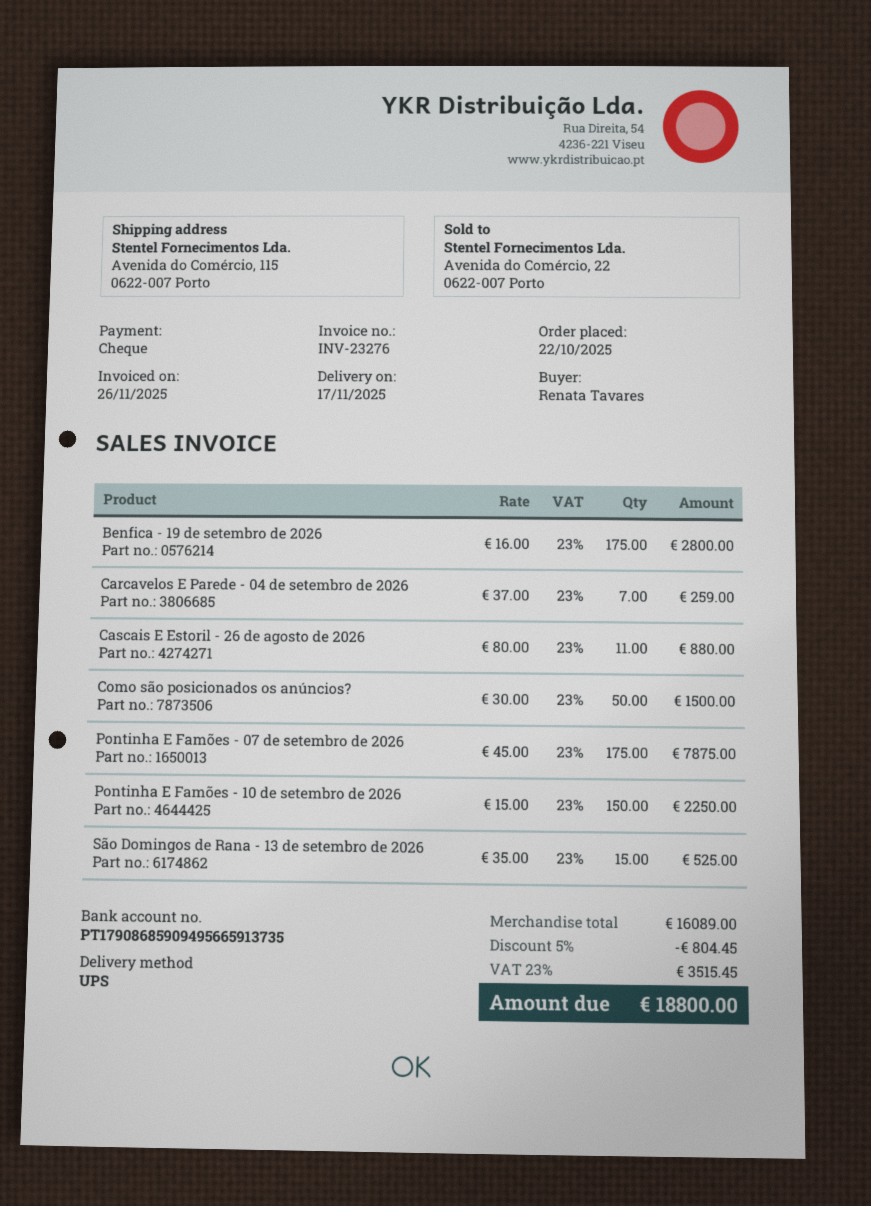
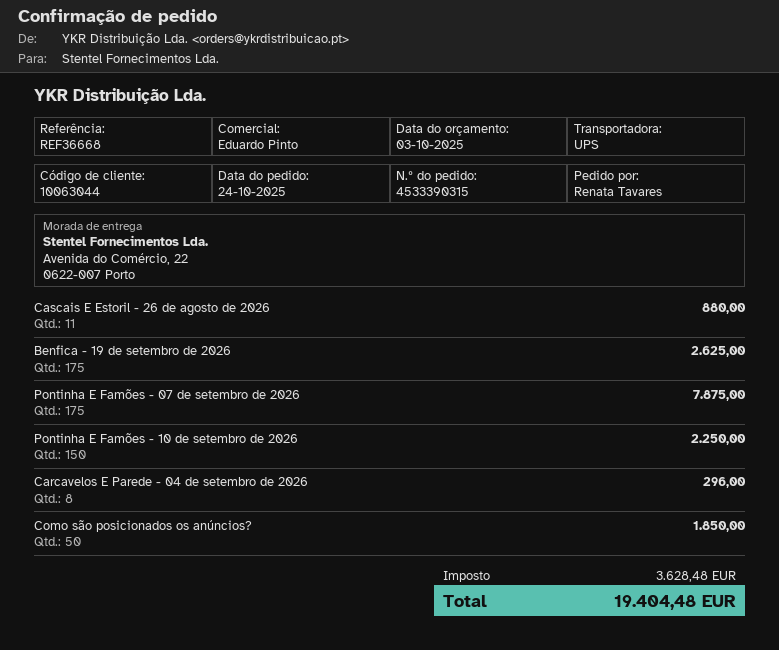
order date: 2025-10-22 -> 2025-10-24
ship to: Avenida do Comércio, 115, 0622-007 Porto -> Avenida do Comércio, 22, 0622-007 Porto
Benfica - 19 de setembro de 2026: 175 for 2800.00 -> 175 for 2625.00
Carcavelos E Parede - 04 de setembro de 2026: 7 for 259.00 -> 8 for 296.00
Como são posicionados os anúncios?: 50 for 1500.00 -> 50 for 1850.00
São Domingos de Rana - 13 de setembro de 2026: 15 for 525.00 -> none
discount: 5% = 804.45 -> none
tax: 3515.45 -> 3628.48
total: 18800.00 -> 19404.48

